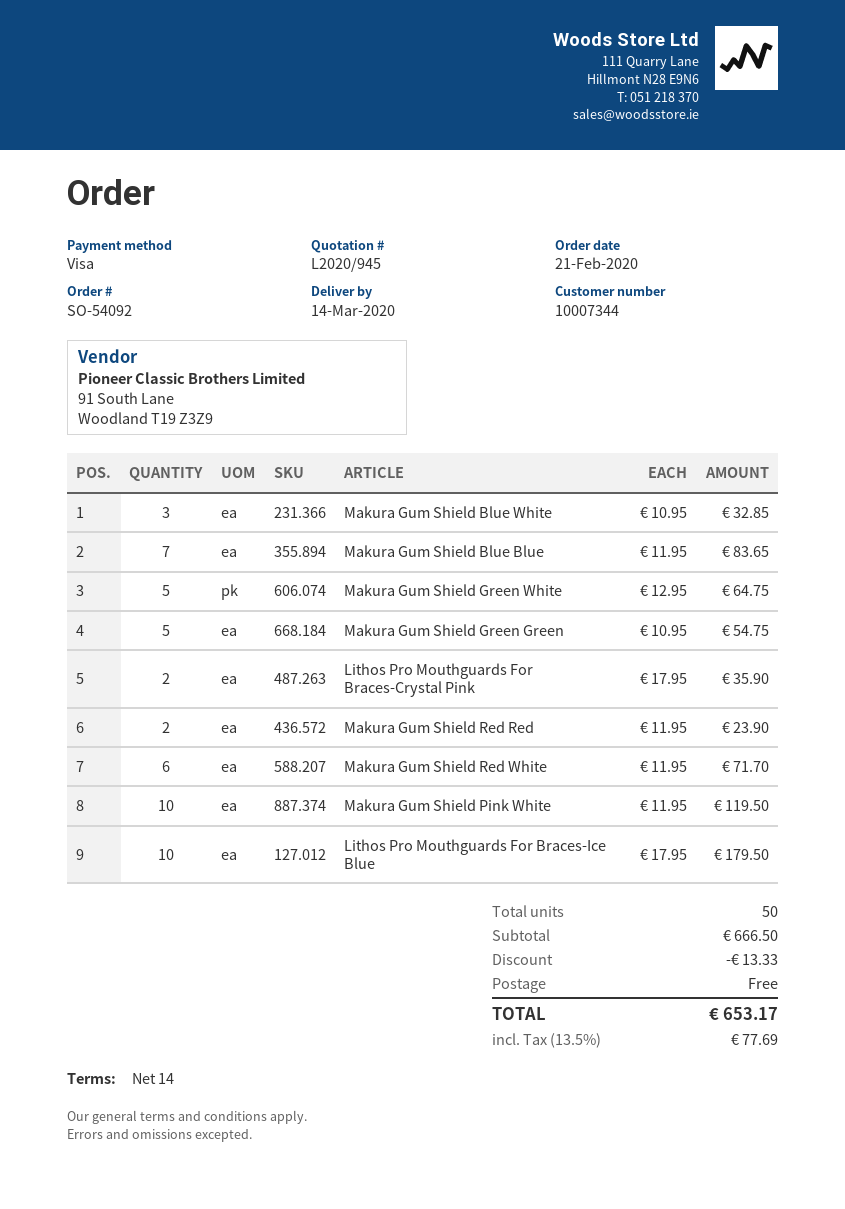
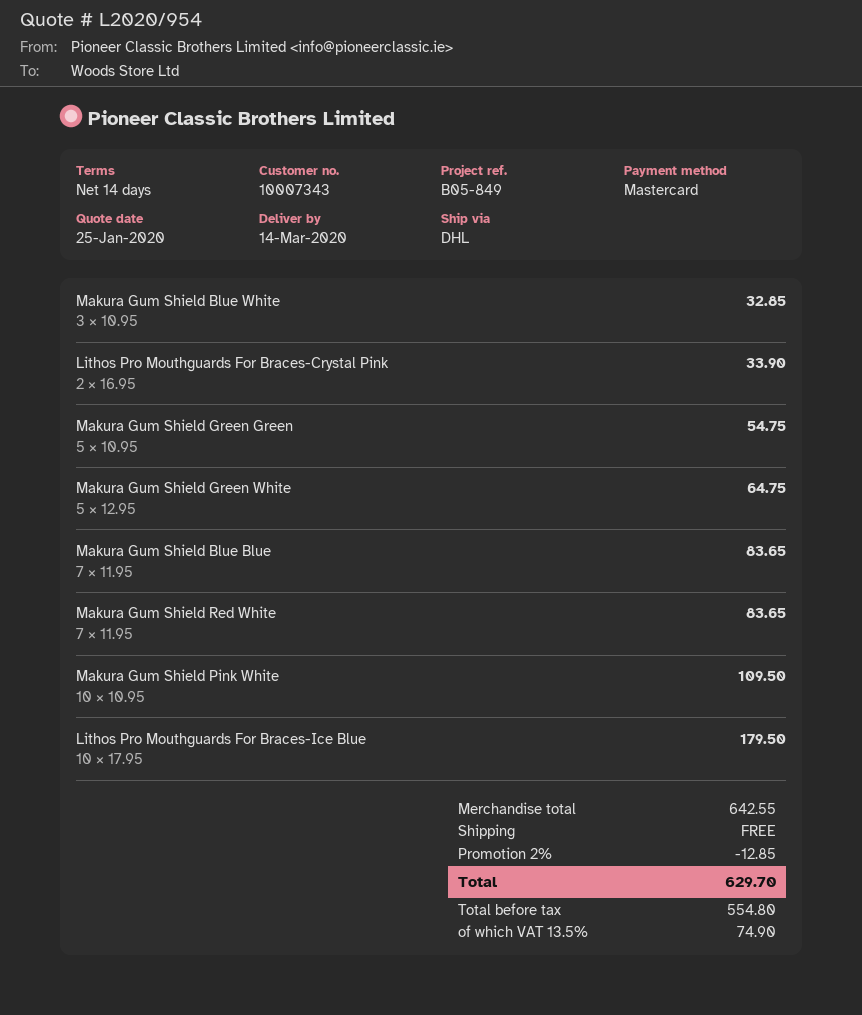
quote number: L2020/945 -> L2020/954
customer number: 10007344 -> 10007343
payment method: Visa -> Mastercard
Lithos Pro Mouthguards For Braces-Crystal Pink: 2 x 17.95 = 35.90 -> 2 x 16.95 = 33.90
Makura Gum Shield Red Red: 2 x 11.95 = 23.90 -> none
Makura Gum Shield Red White: 6 x 11.95 = 71.70 -> 7 x 11.95 = 83.65
Makura Gum Shield Pink White: 10 x 11.95 = 119.50 -> 10 x 10.95 = 109.50
subtotal: 666.50 -> 642.55
discount: 13.33 -> 12.85
tax: 13.5% = 77.69 -> 13.5% = 74.90
total: 653.17 -> 629.70

